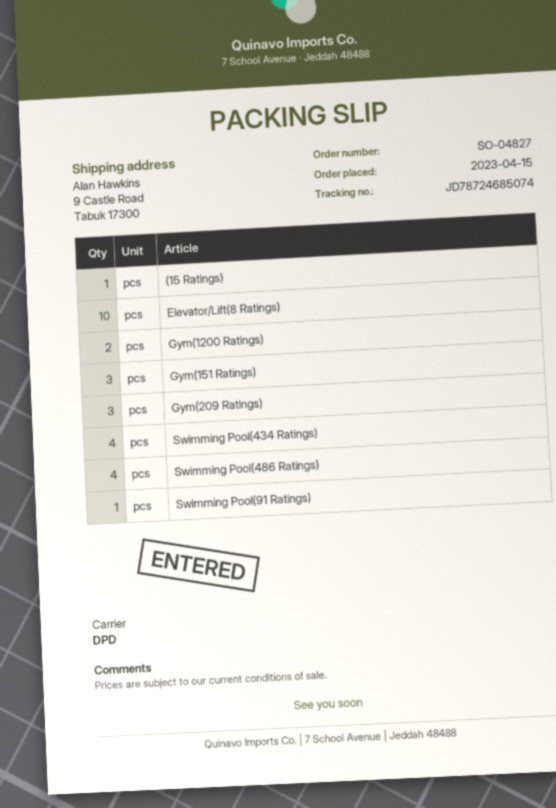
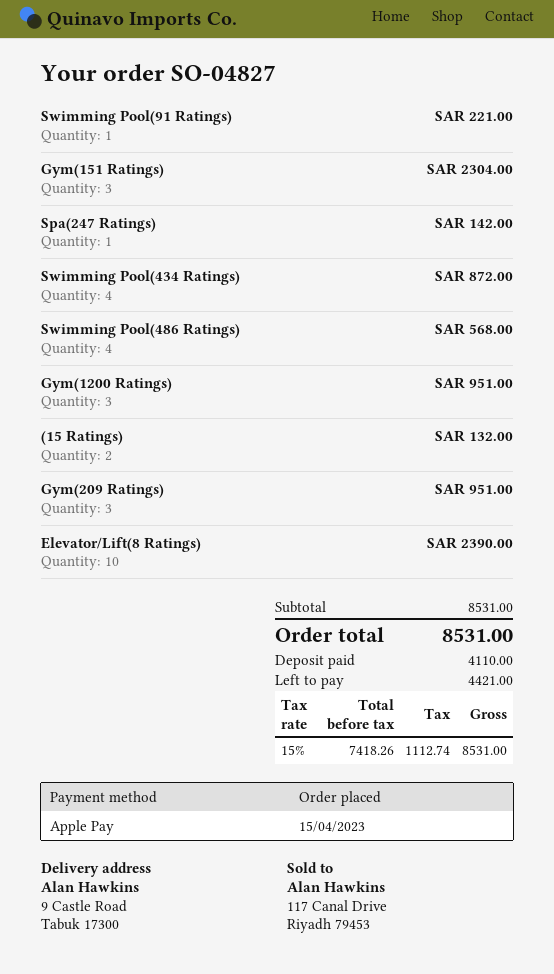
(15 Ratings): 1 -> 2
Gym(1200 Ratings): 2 -> 3
Spa(247 Ratings): none -> 1

